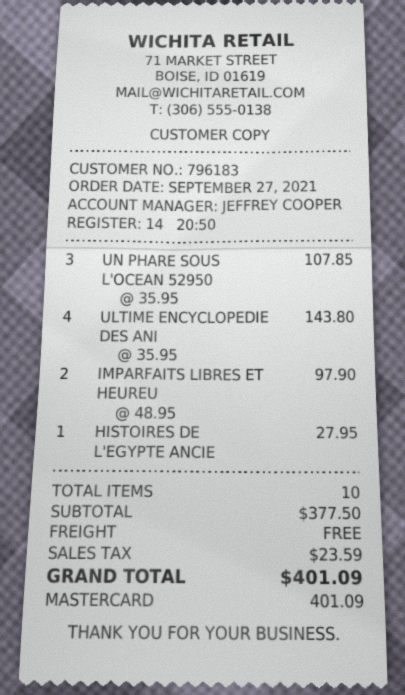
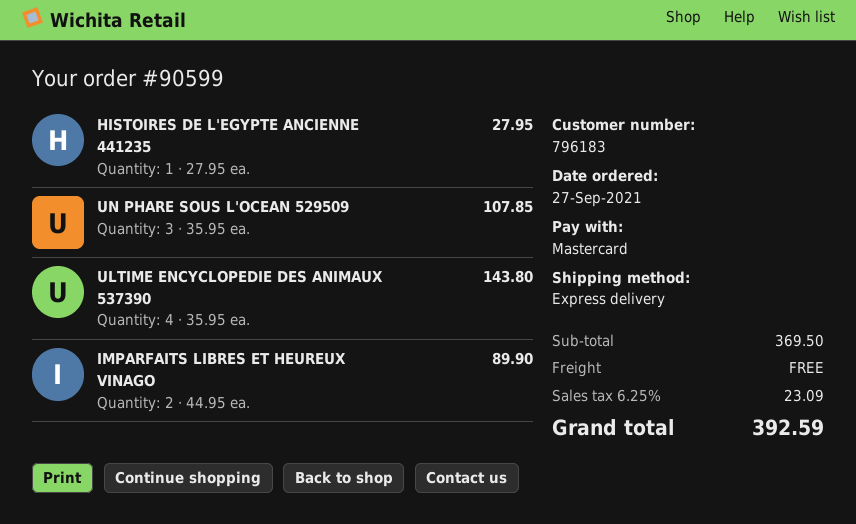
IMPARFAITS LIBRES ET HEUREU: 2 x 48.95 = 97.90 -> 2 x 44.95 = 89.90
subtotal: 377.50 -> 369.50
tax: 23.59 -> 23.09
total: 401.09 -> 392.59

